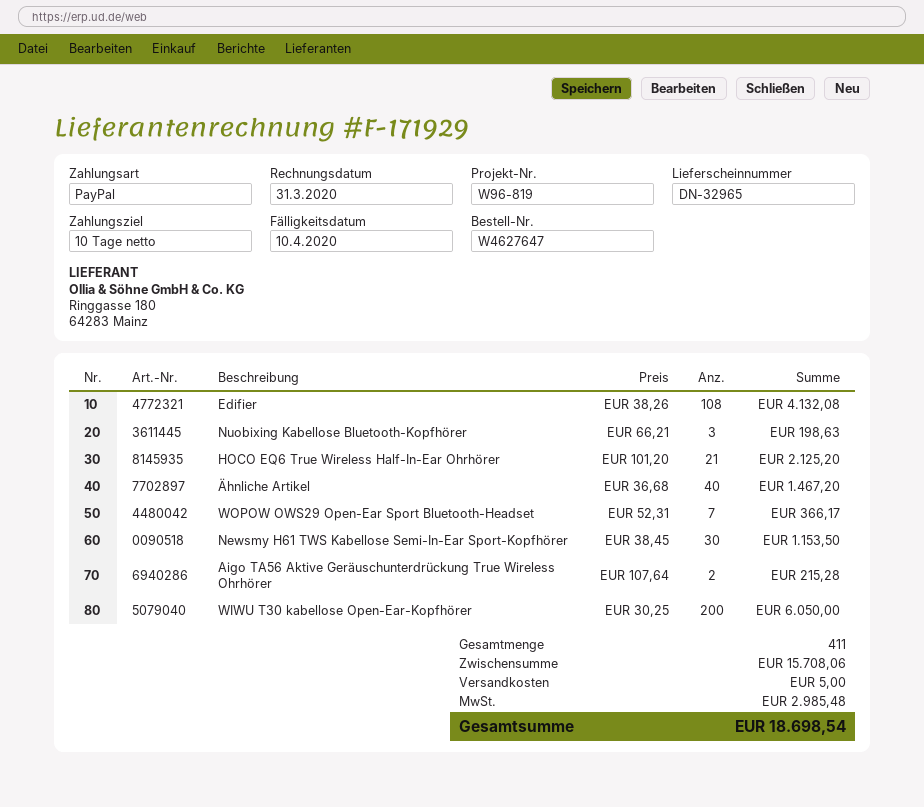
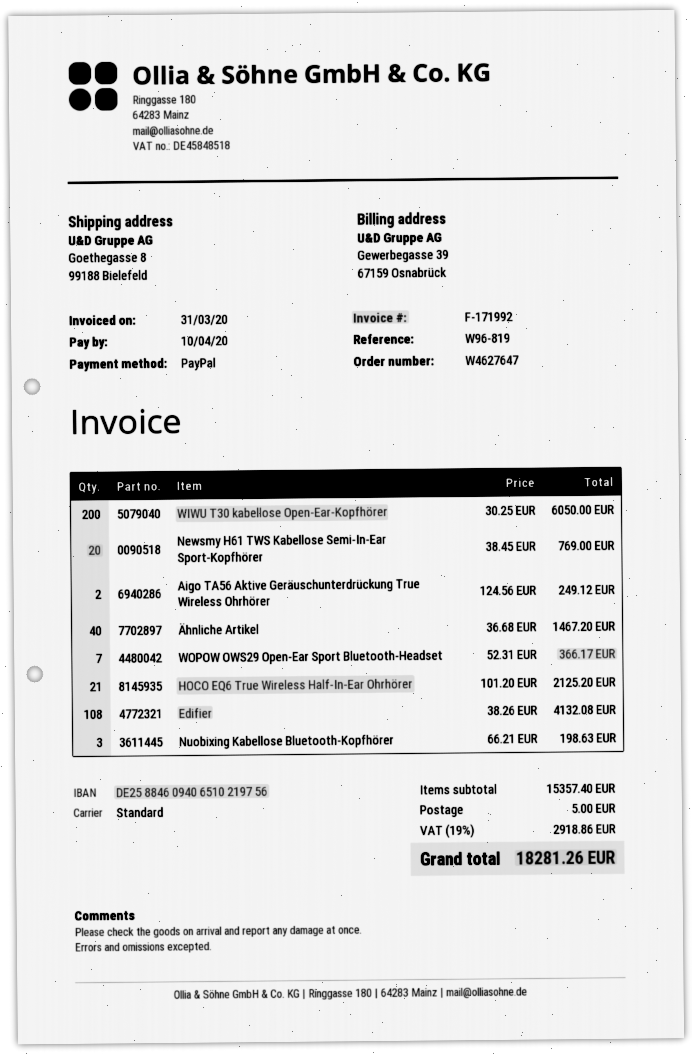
invoice number: F-171929 -> F-171992
Newsmy H61 TWS Kabellose Semi-In-Ear Sport-Kopfhörer: 30 x 38.45 = 1153.50 -> 20 x 38.45 = 769.00
Aigo TA56 Aktive Geräuschunterdrückung True Wireless Ohrhörer: 2 x 107.64 = 215.28 -> 2 x 124.56 = 249.12
subtotal: 15708.06 -> 15357.40
tax: 2985.48 -> 2918.86
total: 18698.54 -> 18281.26

